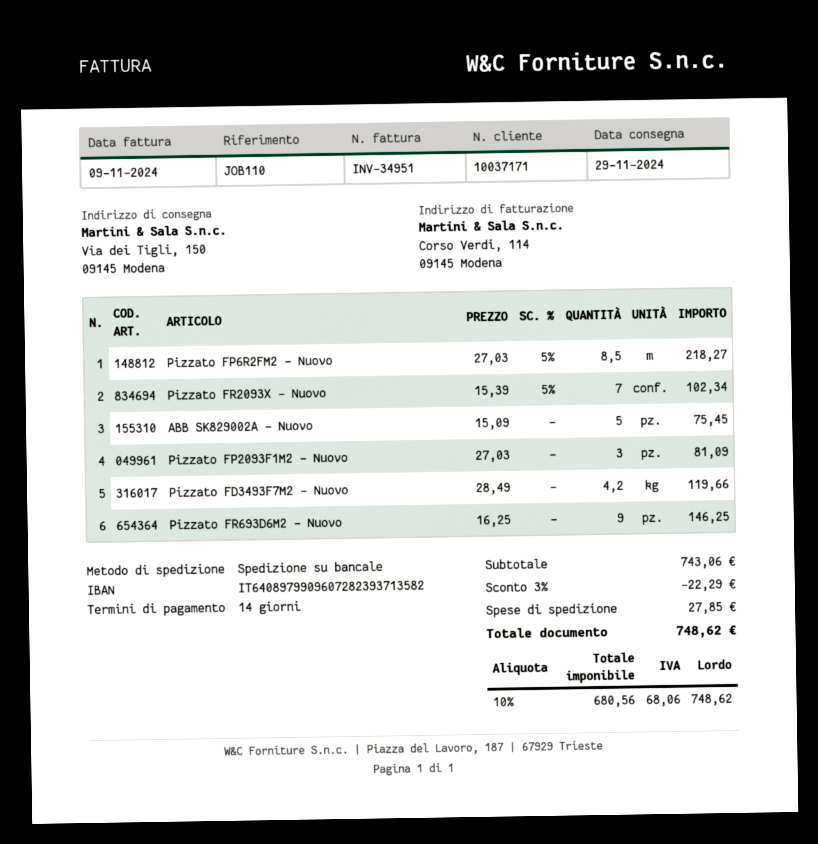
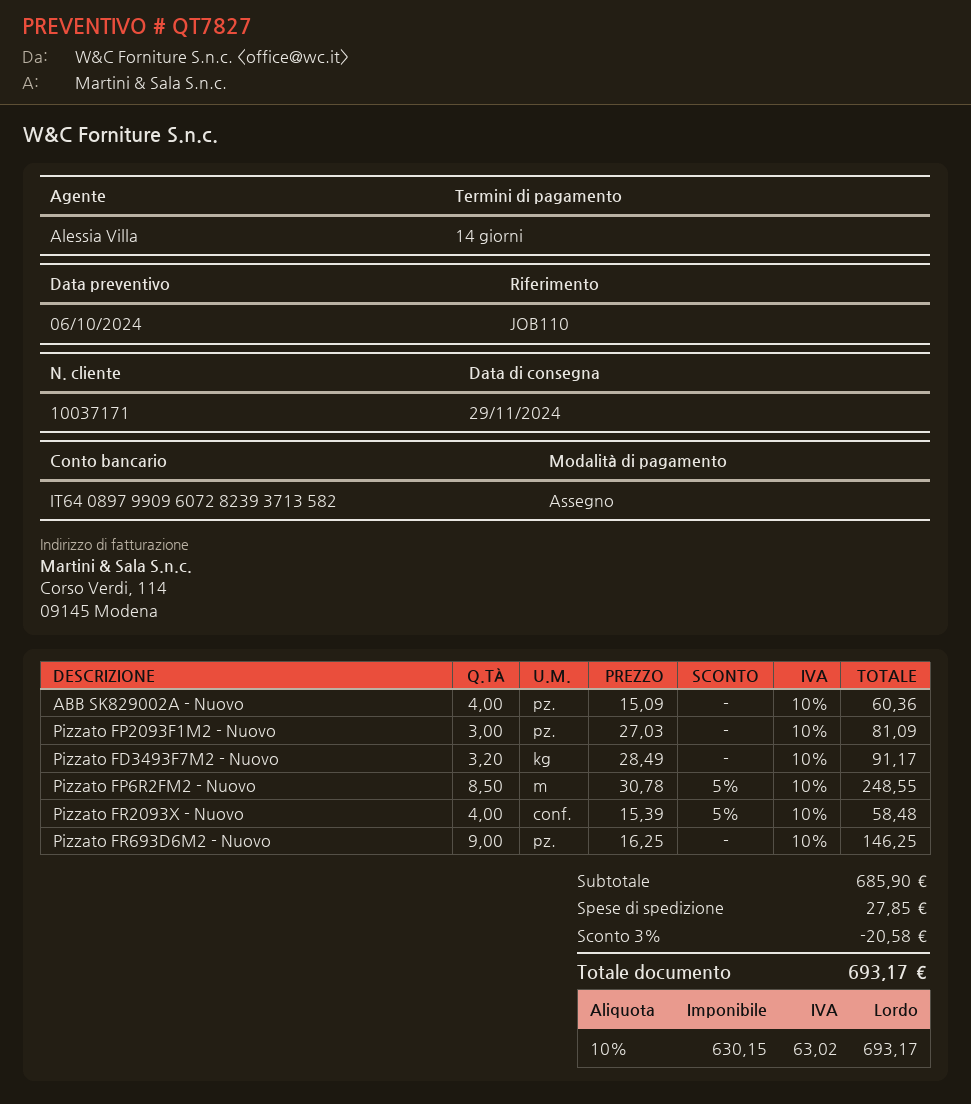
Pizzato FP6R2FM2 - Nuovo: 8.5 x 27.03 - 5% = 218.27 -> 8.5 x 30.78 - 5% = 248.55
Pizzato FR2093X - Nuovo: 7 x 15.39 - 5% = 102.34 -> 4 x 15.39 - 5% = 58.48
ABB SK829002A - Nuovo: 5 x 15.09 = 75.45 -> 4 x 15.09 = 60.36
Pizzato FD3493F7M2 - Nuovo: 4.2 x 28.49 = 119.66 -> 3.2 x 28.49 = 91.17
subtotal: 743.06 -> 685.90
discount: 3% = 22.29 -> 3% = 20.58
net: 680.56 -> 630.15
tax: 10% = 68.06 -> 10% = 63.02
total: 748.62 -> 693.17

